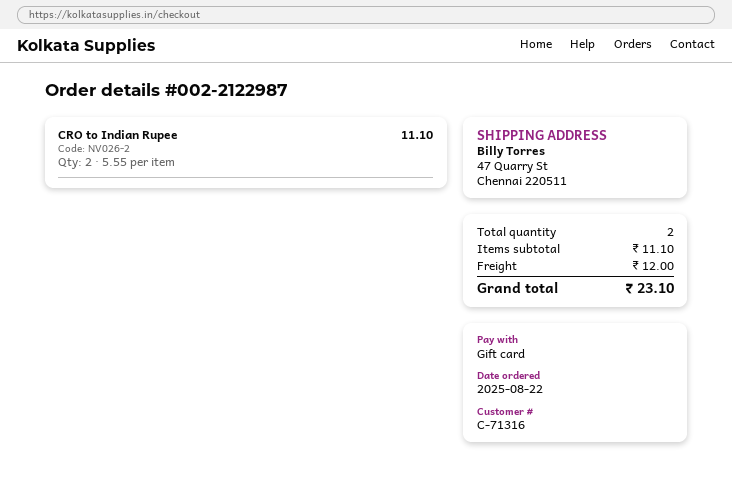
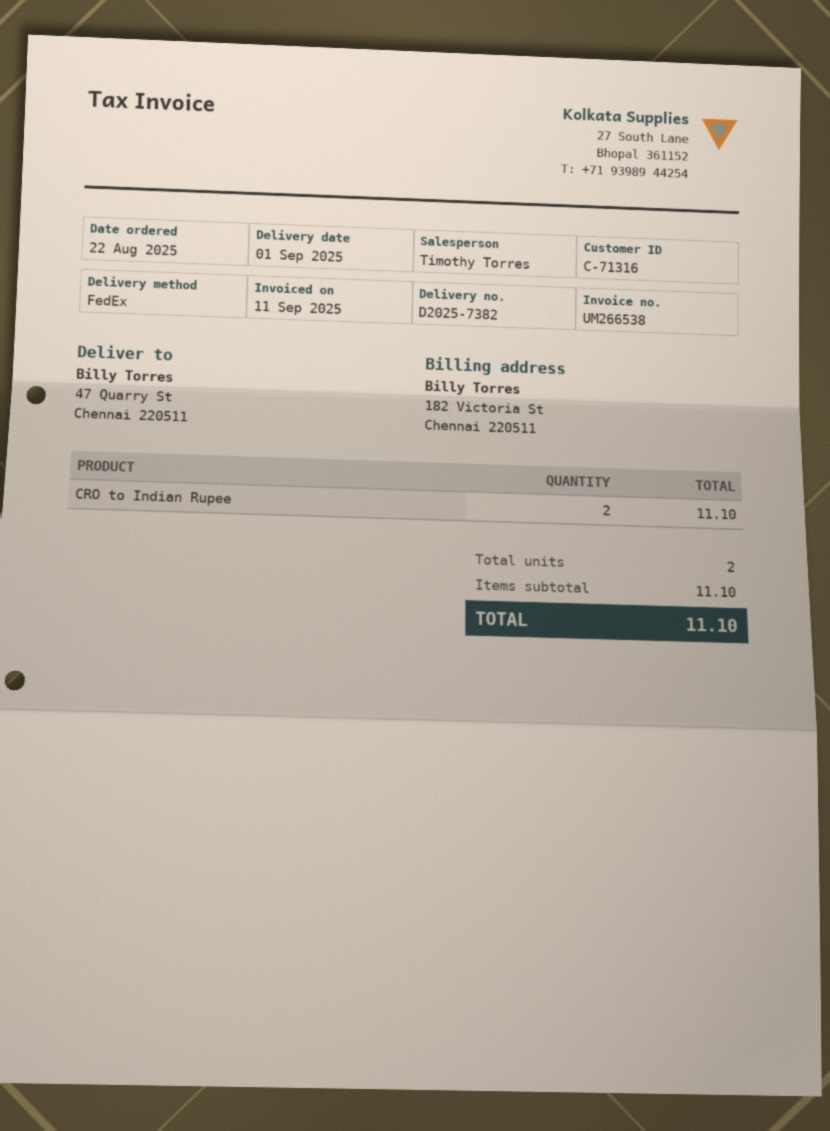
shipping: 12.00 -> none
total: 23.10 -> 11.10

